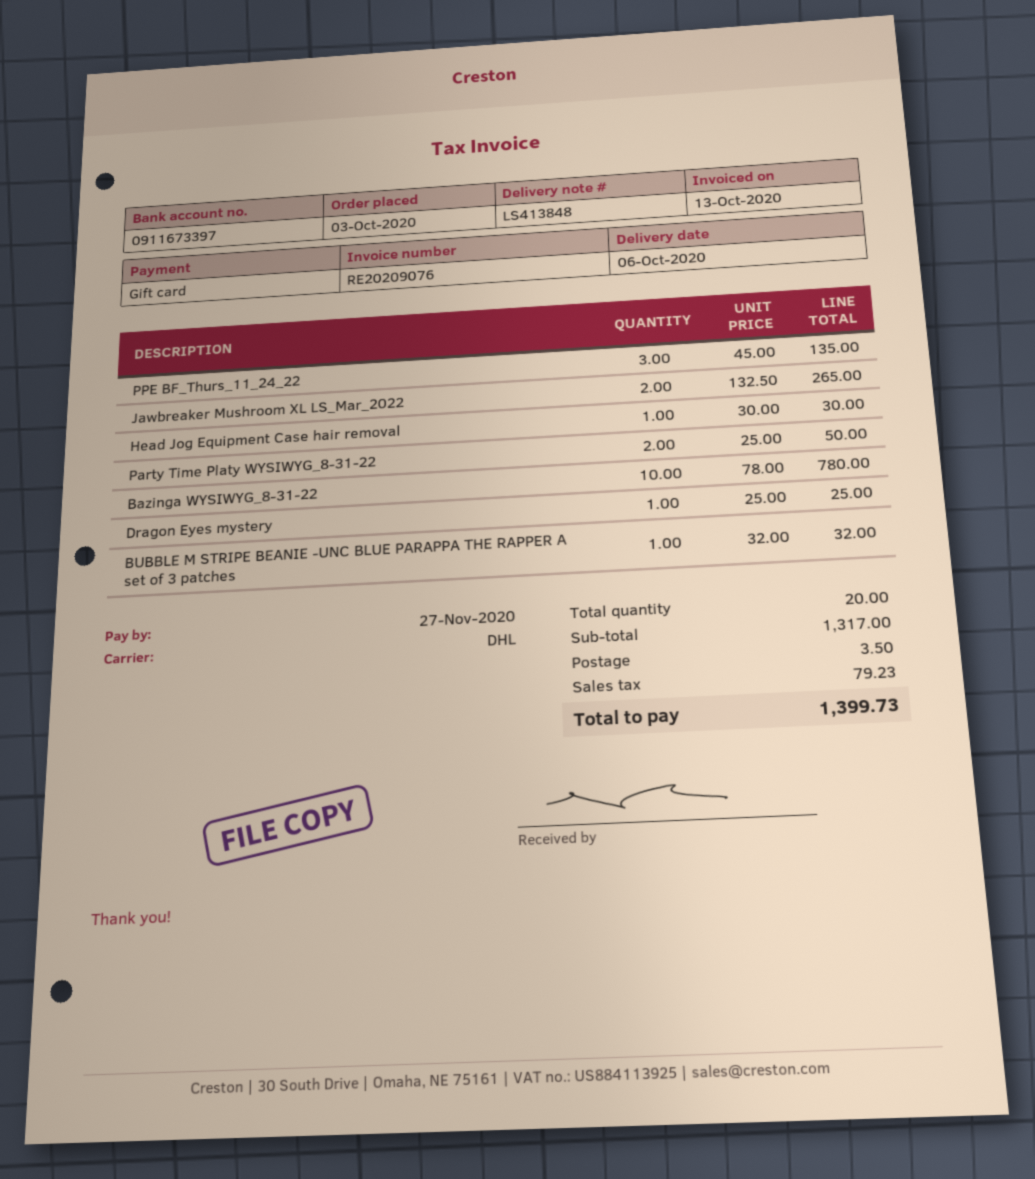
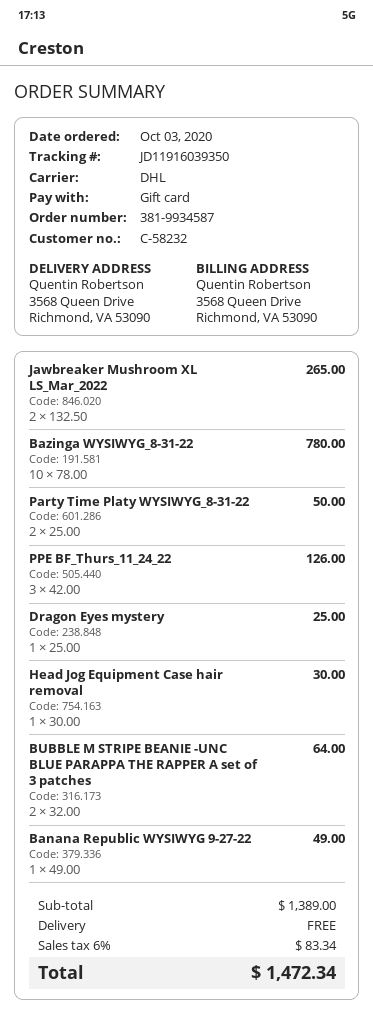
PPE BF_Thurs_11_24_22: 3 x 45.00 = 135.00 -> 3 x 42.00 = 126.00
BUBBLE M STRIPE BEANIE -UNC BLUE PARAPPA THE RAPPER A set of 3 patches: 1 x 32.00 = 32.00 -> 2 x 32.00 = 64.00
Banana Republic WYSIWYG 9-27-22: none -> 1 x 49.00 = 49.00
subtotal: 1317.00 -> 1389.00
shipping: 3.50 -> 0.00
tax: 79.23 -> 83.34
total: 1399.73 -> 1472.34

